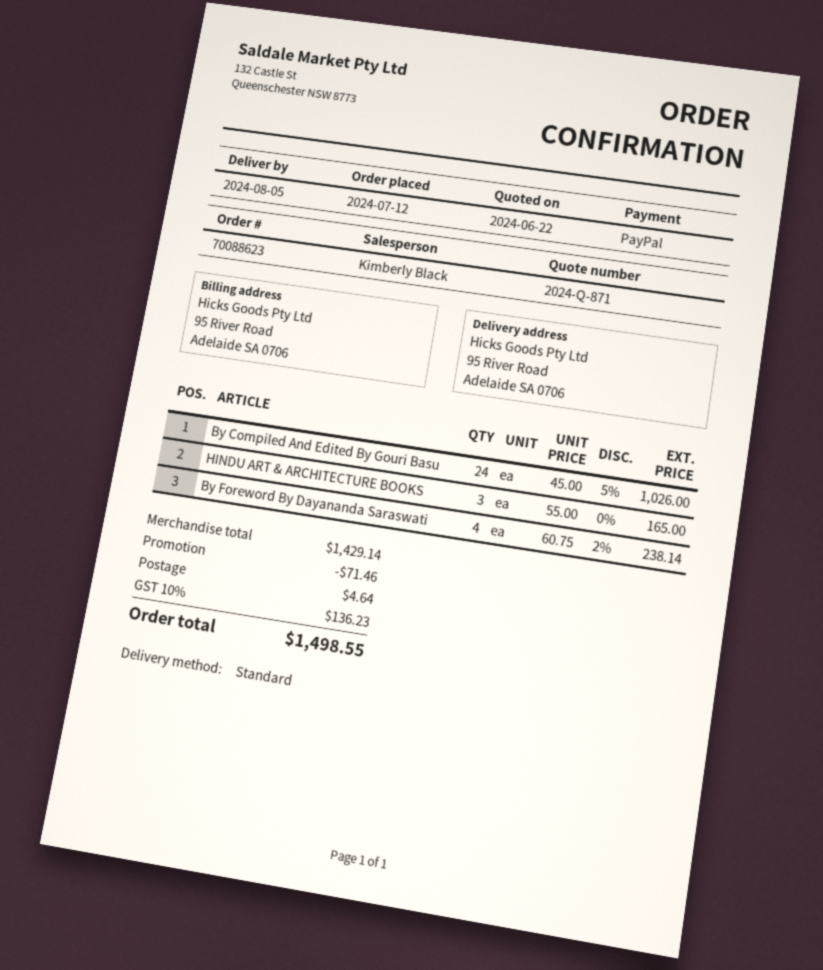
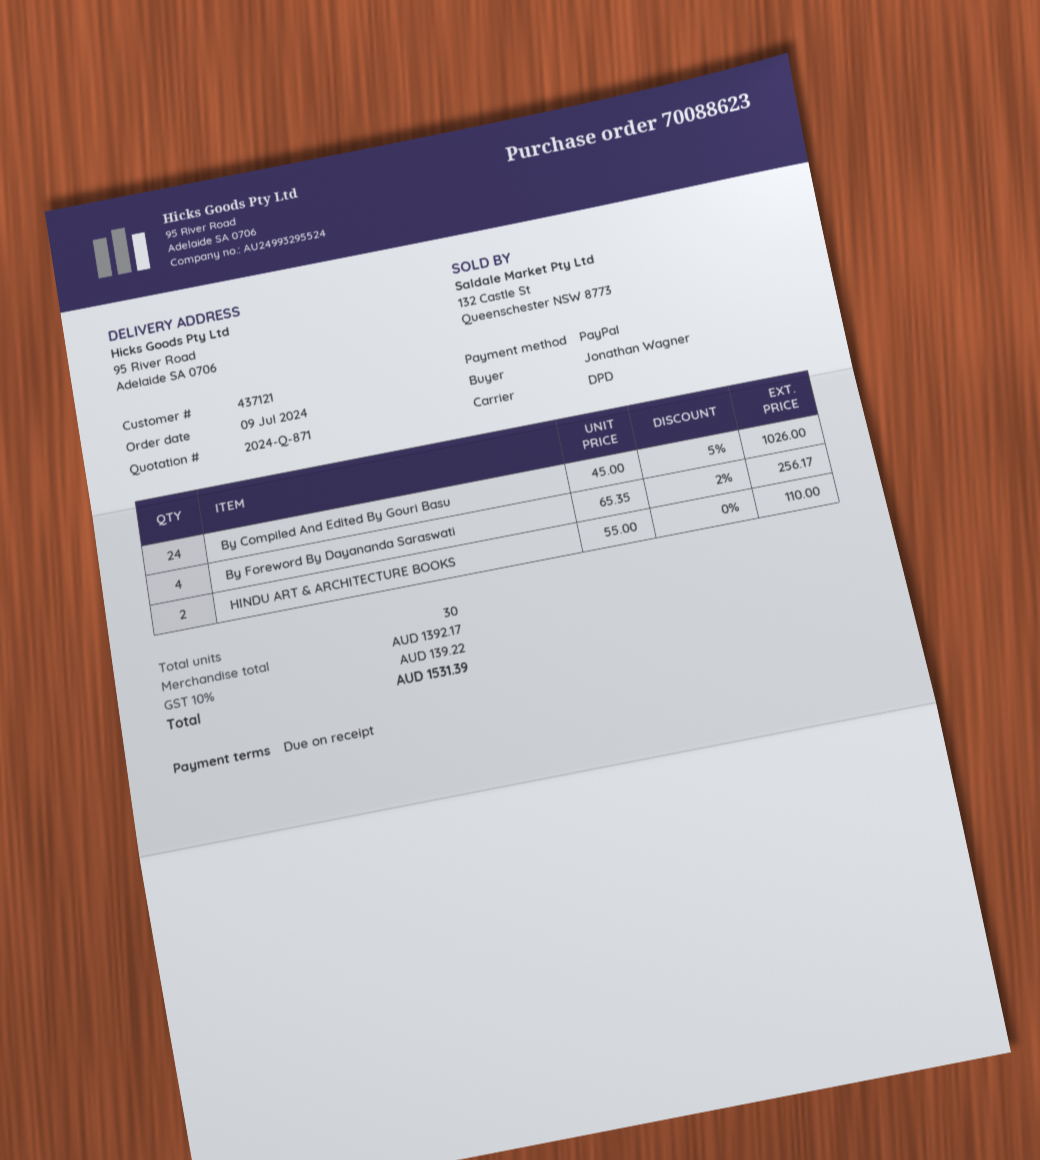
order date: 2024-07-12 -> 2024-07-09
shipping method: standard -> DPD
HINDU ART & ARCHITECTURE BOOKS: 3 x 55.00 = 165.00 -> 2 x 55.00 = 110.00
By Foreword By Dayananda Saraswati: 4 x 60.75 - 2% = 238.14 -> 4 x 65.35 - 2% = 256.17
subtotal: 1429.14 -> 1392.17
discount: 71.46 -> none
shipping: 4.64 -> none
tax: 10% = 136.23 -> 10% = 139.22
total: 1498.55 -> 1531.39

